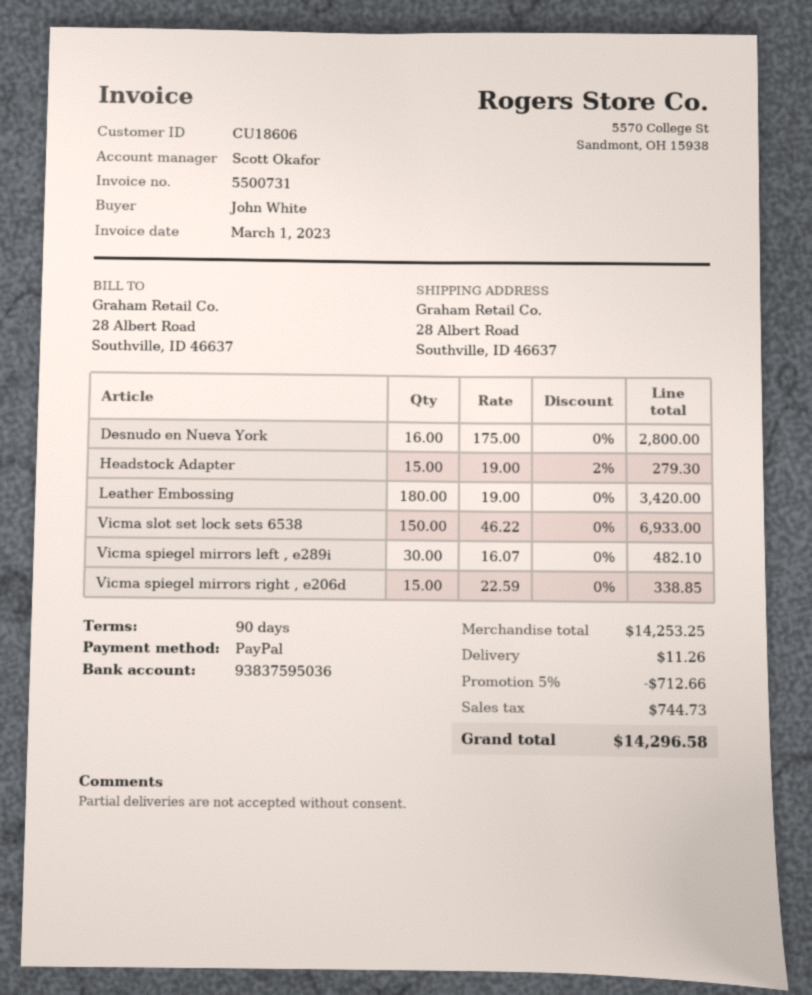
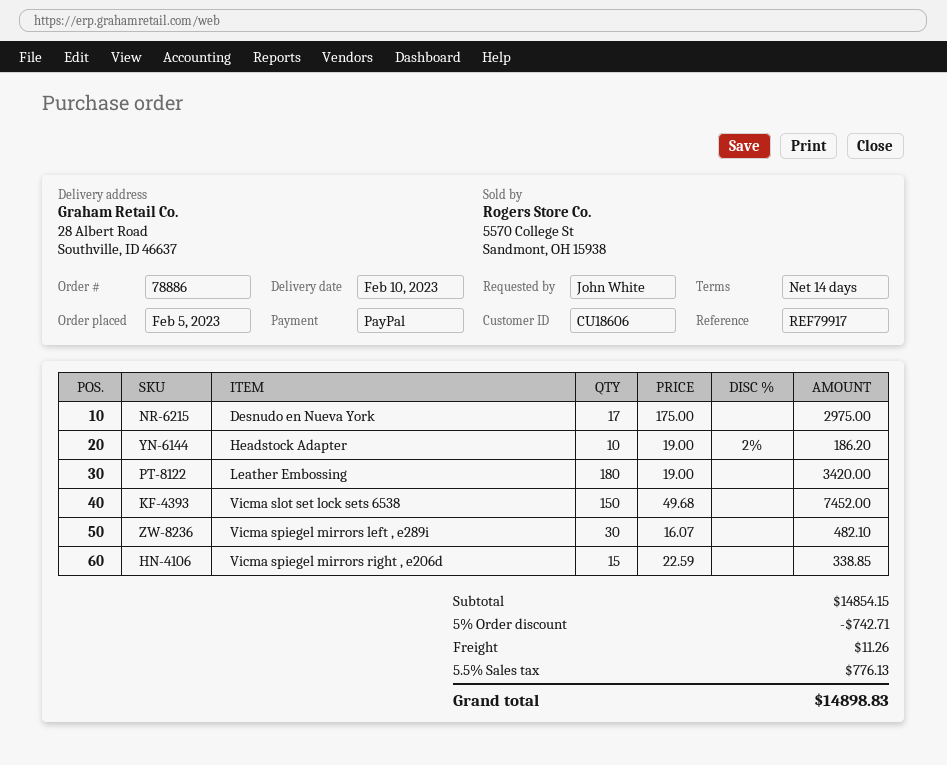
payment terms: 90 days -> 14 days
Desnudo en Nueva York: 16 x 175.00 = 2800.00 -> 17 x 175.00 = 2975.00
Headstock Adapter: 15 x 19.00 - 2% = 279.30 -> 10 x 19.00 - 2% = 186.20
Vicma slot set lock sets 6538: 150 x 46.22 = 6933.00 -> 150 x 49.68 = 7452.00
subtotal: 14253.25 -> 14854.15
discount: 5% = 712.66 -> 5% = 742.71
tax: 744.73 -> 776.13
total: 14296.58 -> 14898.83

